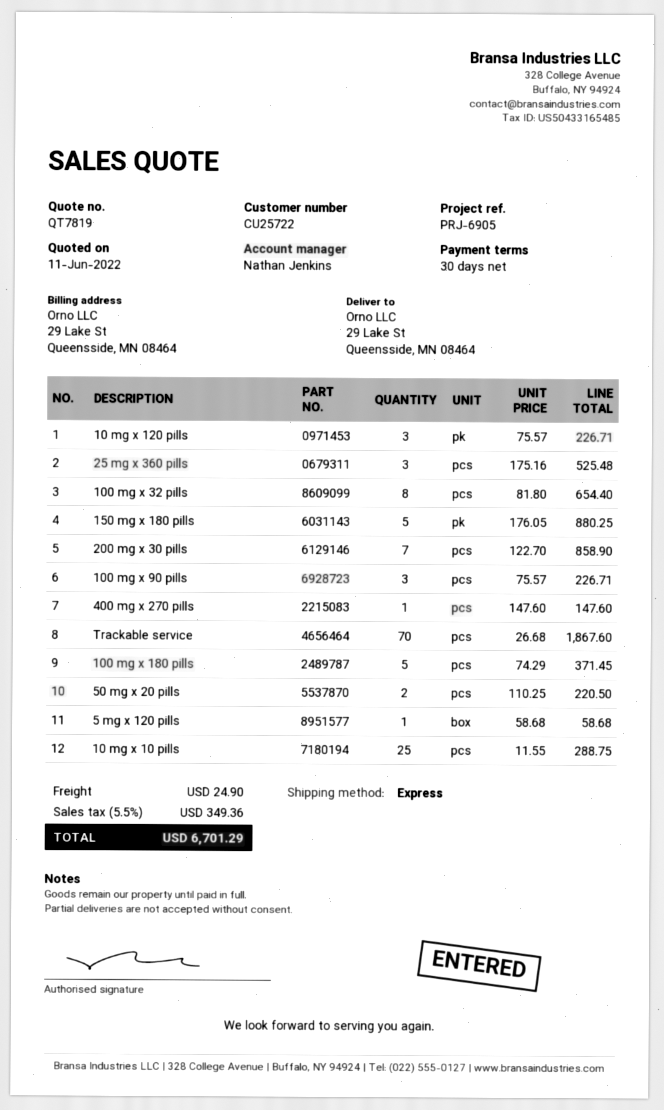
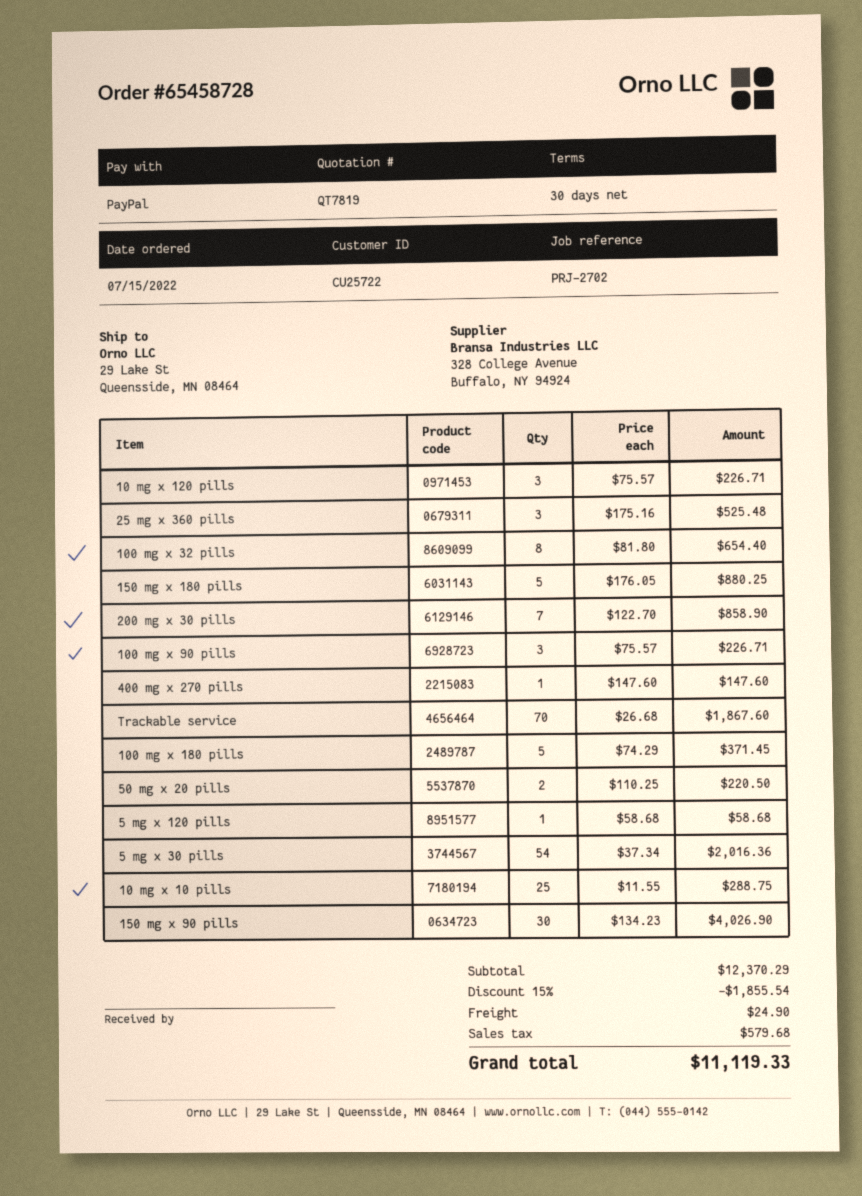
reference: PRJ-6905 -> PRJ-2702
5 mg x 30 pills: none -> 54 x 37.34 = 2016.36
150 mg x 90 pills: none -> 30 x 134.23 = 4026.90
discount: none -> 15% = 1855.54
tax: 349.36 -> 579.68
total: 6701.29 -> 11119.33

